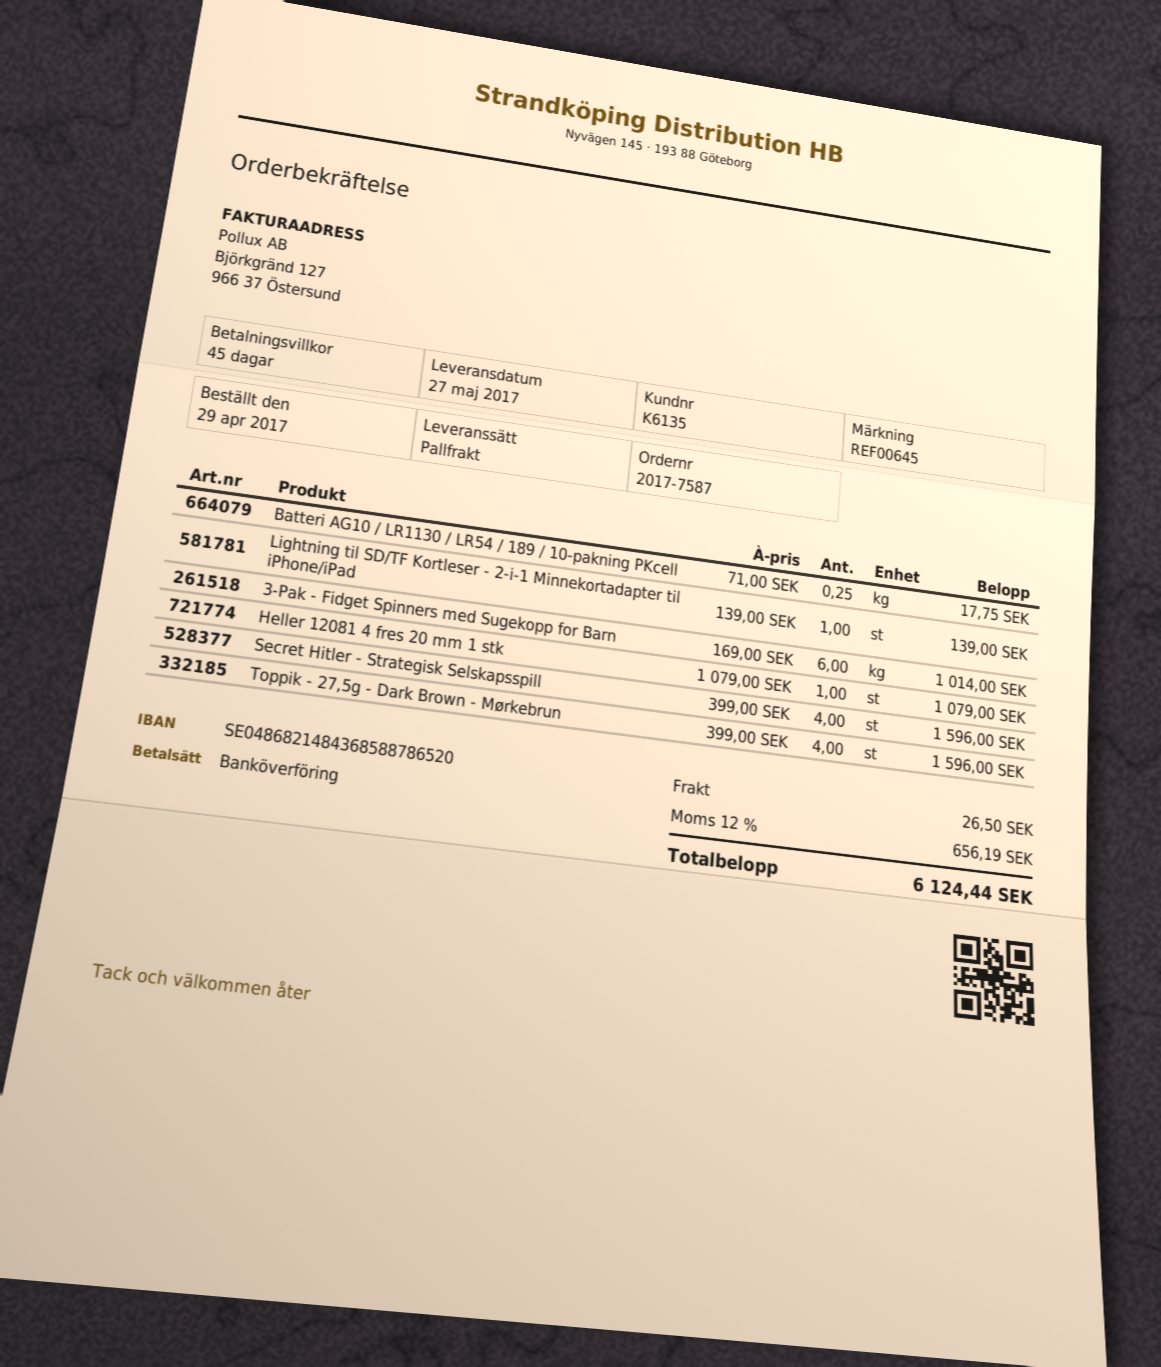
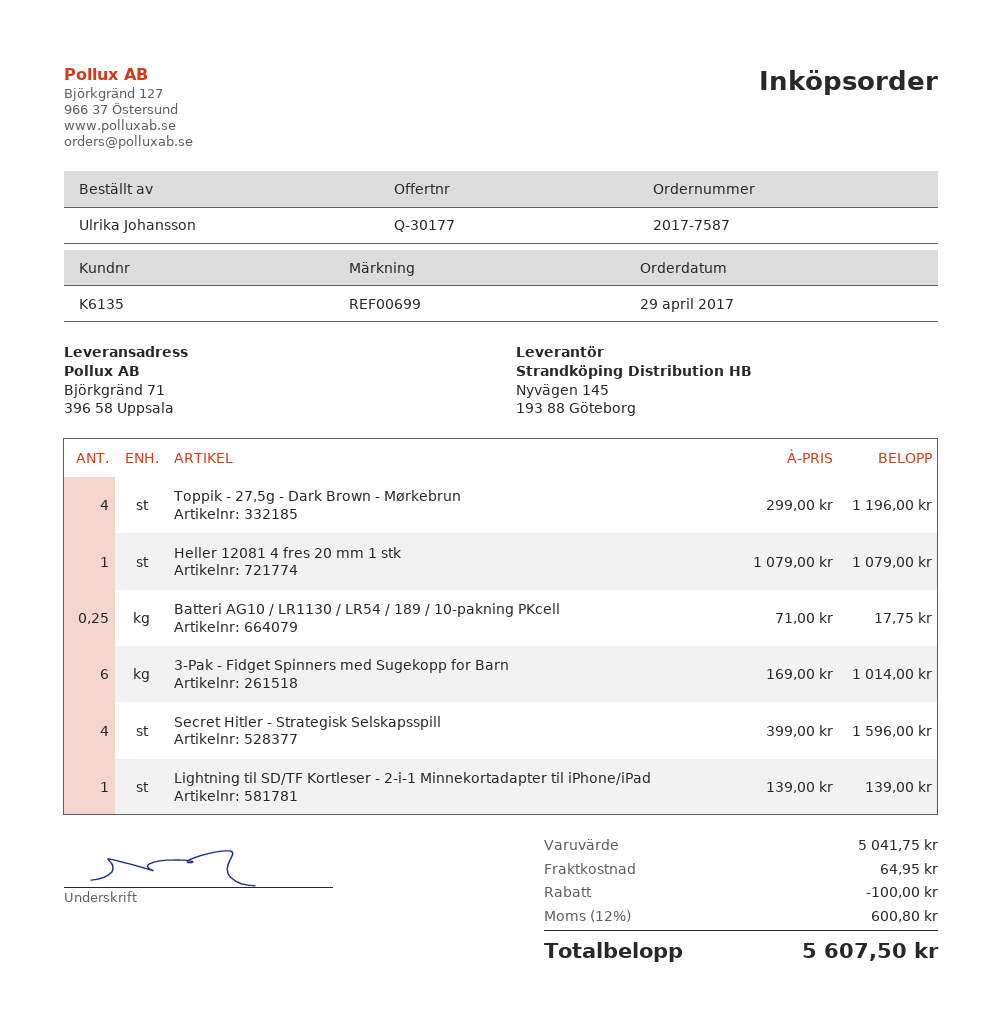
reference: REF00645 -> REF00699
Toppik - 27,5g - Dark Brown - Mørkebrun: 4 x 399.00 = 1596.00 -> 4 x 299.00 = 1196.00
discount: none -> 100.00
shipping: 26.50 -> 64.95
tax: 12% = 656.19 -> 12% = 600.80
total: 6124.44 -> 5607.50

